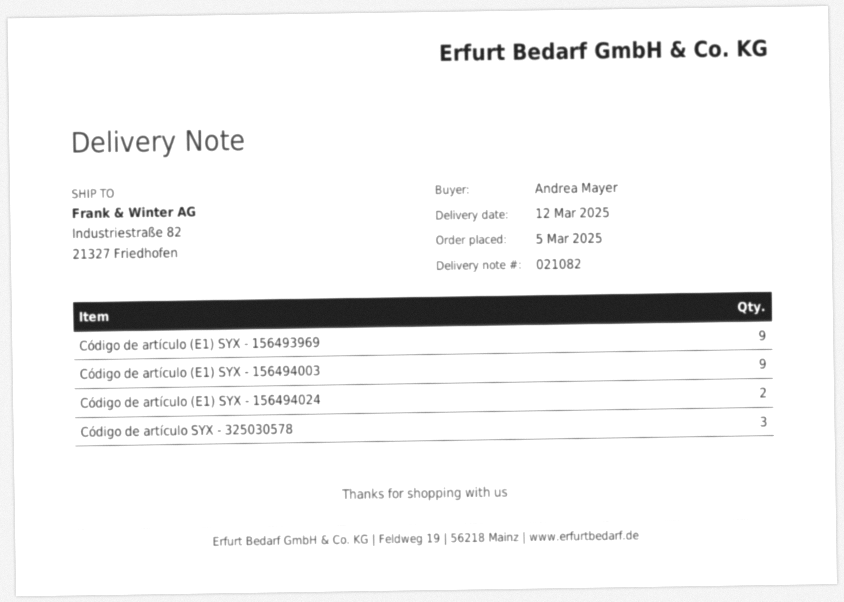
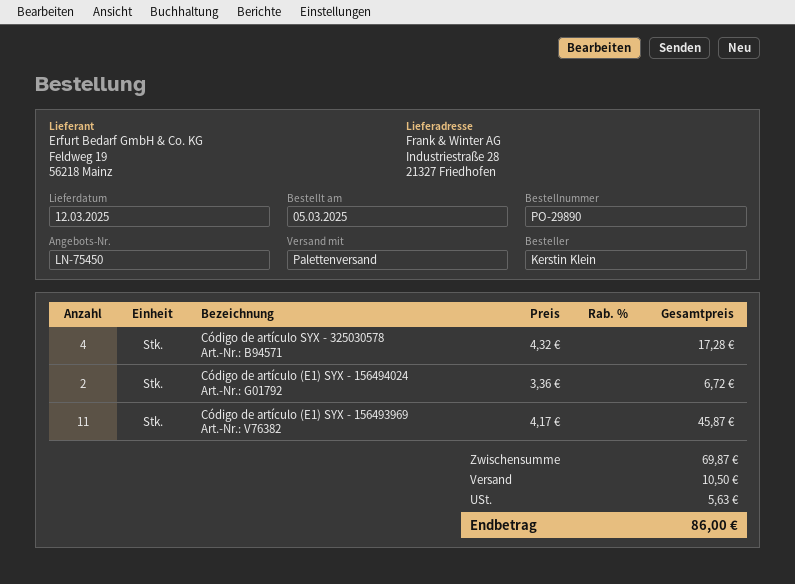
ordered by: Andrea Mayer -> Kerstin Klein
ship to: Industriestraße 82, 21327 Friedhofen -> Industriestraße 28, 21327 Friedhofen
Código de artículo (E1) SYX - 156493969: 9 -> 11
Código de artículo (E1) SYX - 156494003: 9 -> none
Código de artículo SYX - 325030578: 3 -> 4

